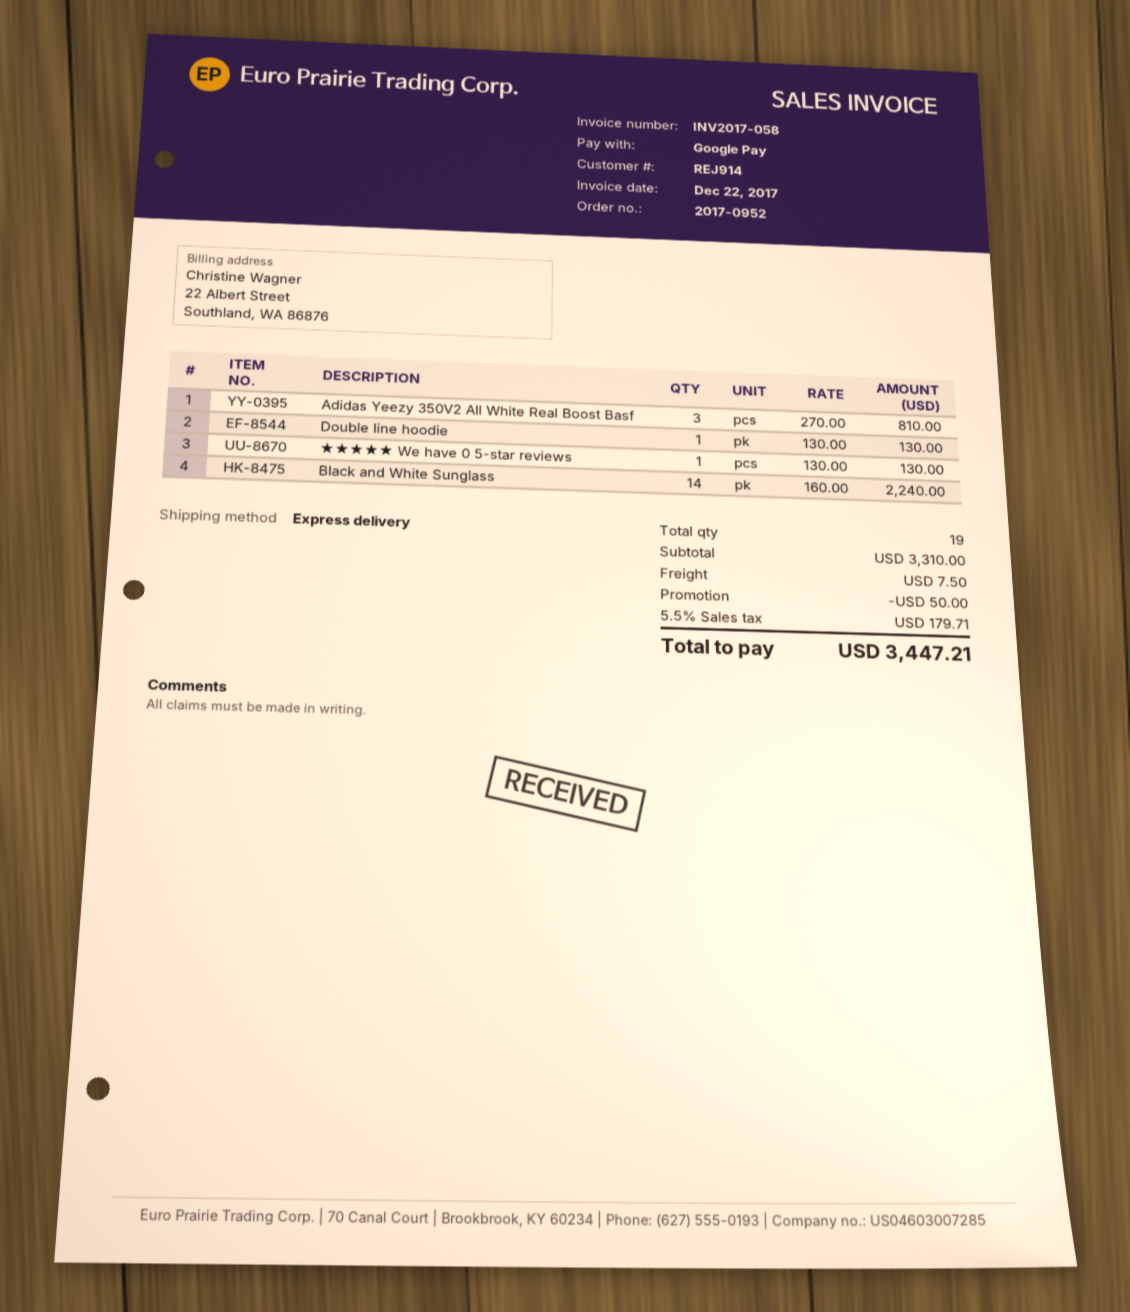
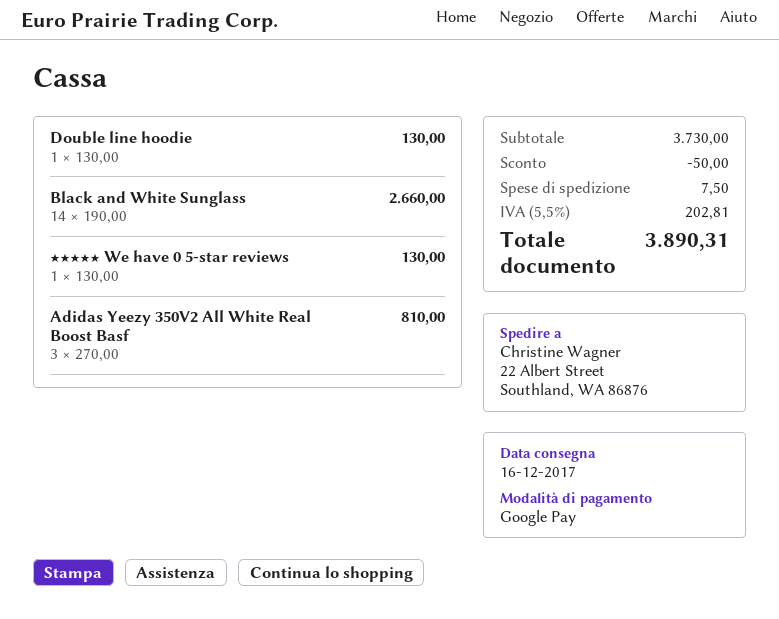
Black and White Sunglass: 14 x 160.00 = 2240.00 -> 14 x 190.00 = 2660.00
subtotal: 3310.00 -> 3730.00
tax: 5.5% = 179.71 -> 5.5% = 202.81
total: 3447.21 -> 3890.31

